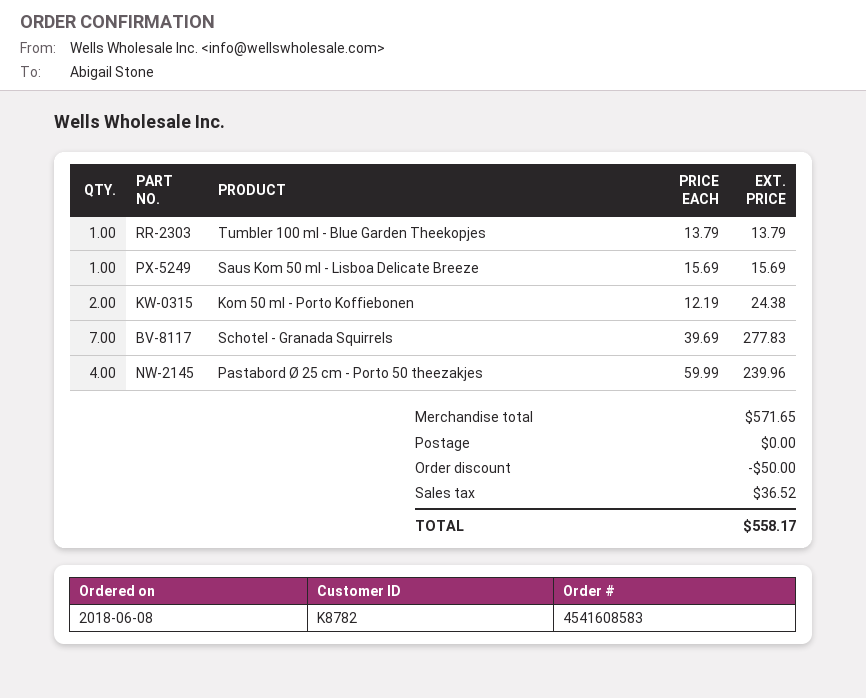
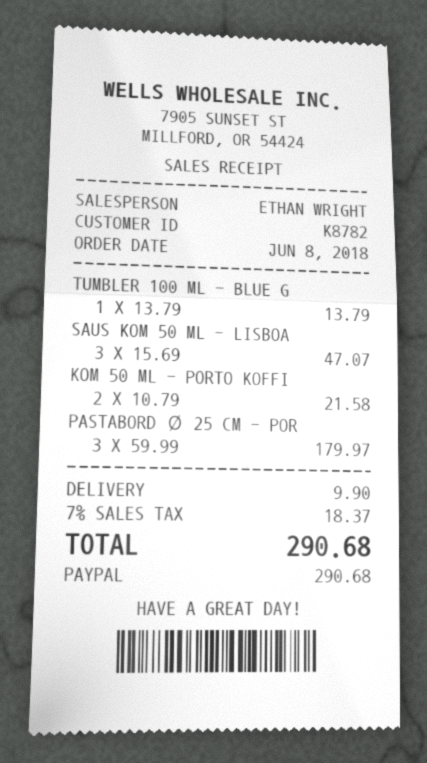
Saus Kom 50 ml - Lisboa Delicate Breeze: 1 x 15.69 = 15.69 -> 3 x 15.69 = 47.07
Kom 50 ml - Porto Koffiebonen: 2 x 12.19 = 24.38 -> 2 x 10.79 = 21.58
Schotel - Granada Squirrels: 7 x 39.69 = 277.83 -> none
Pastabord Ø 25 cm - Porto 50 theezakjes: 4 x 59.99 = 239.96 -> 3 x 59.99 = 179.97
discount: 50.00 -> none
shipping: 0.00 -> 9.90
tax: 36.52 -> 18.37
total: 558.17 -> 290.68

